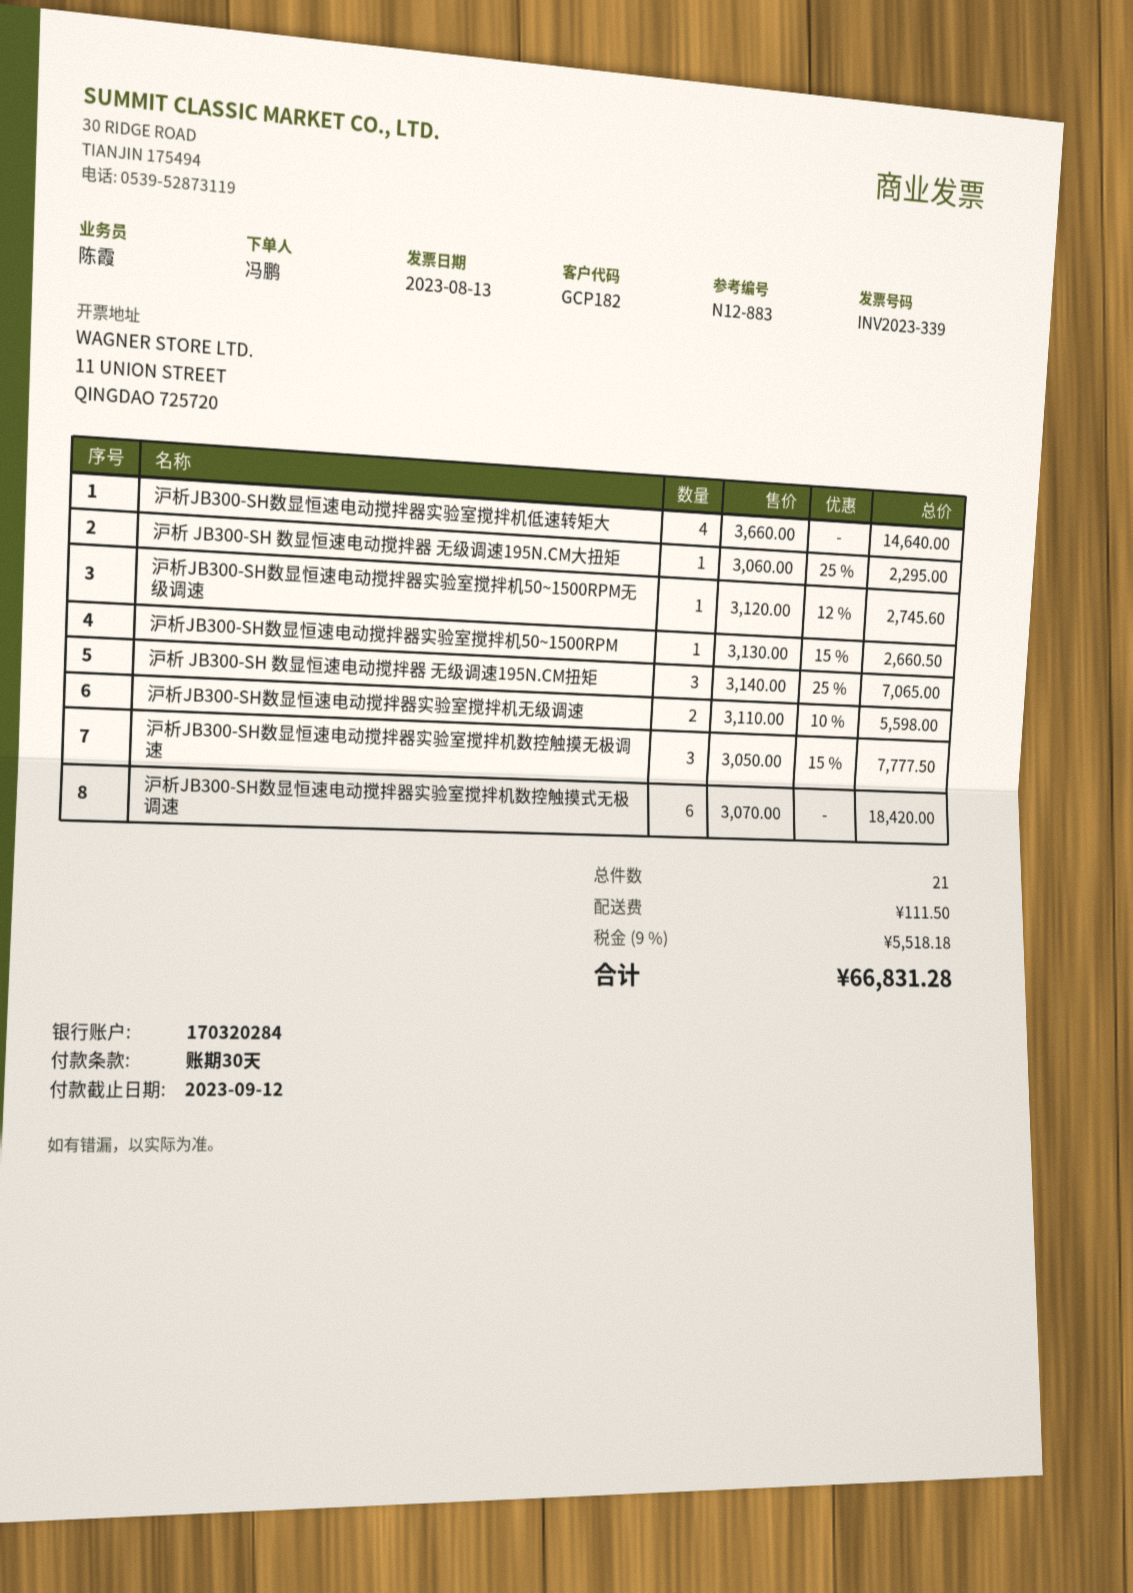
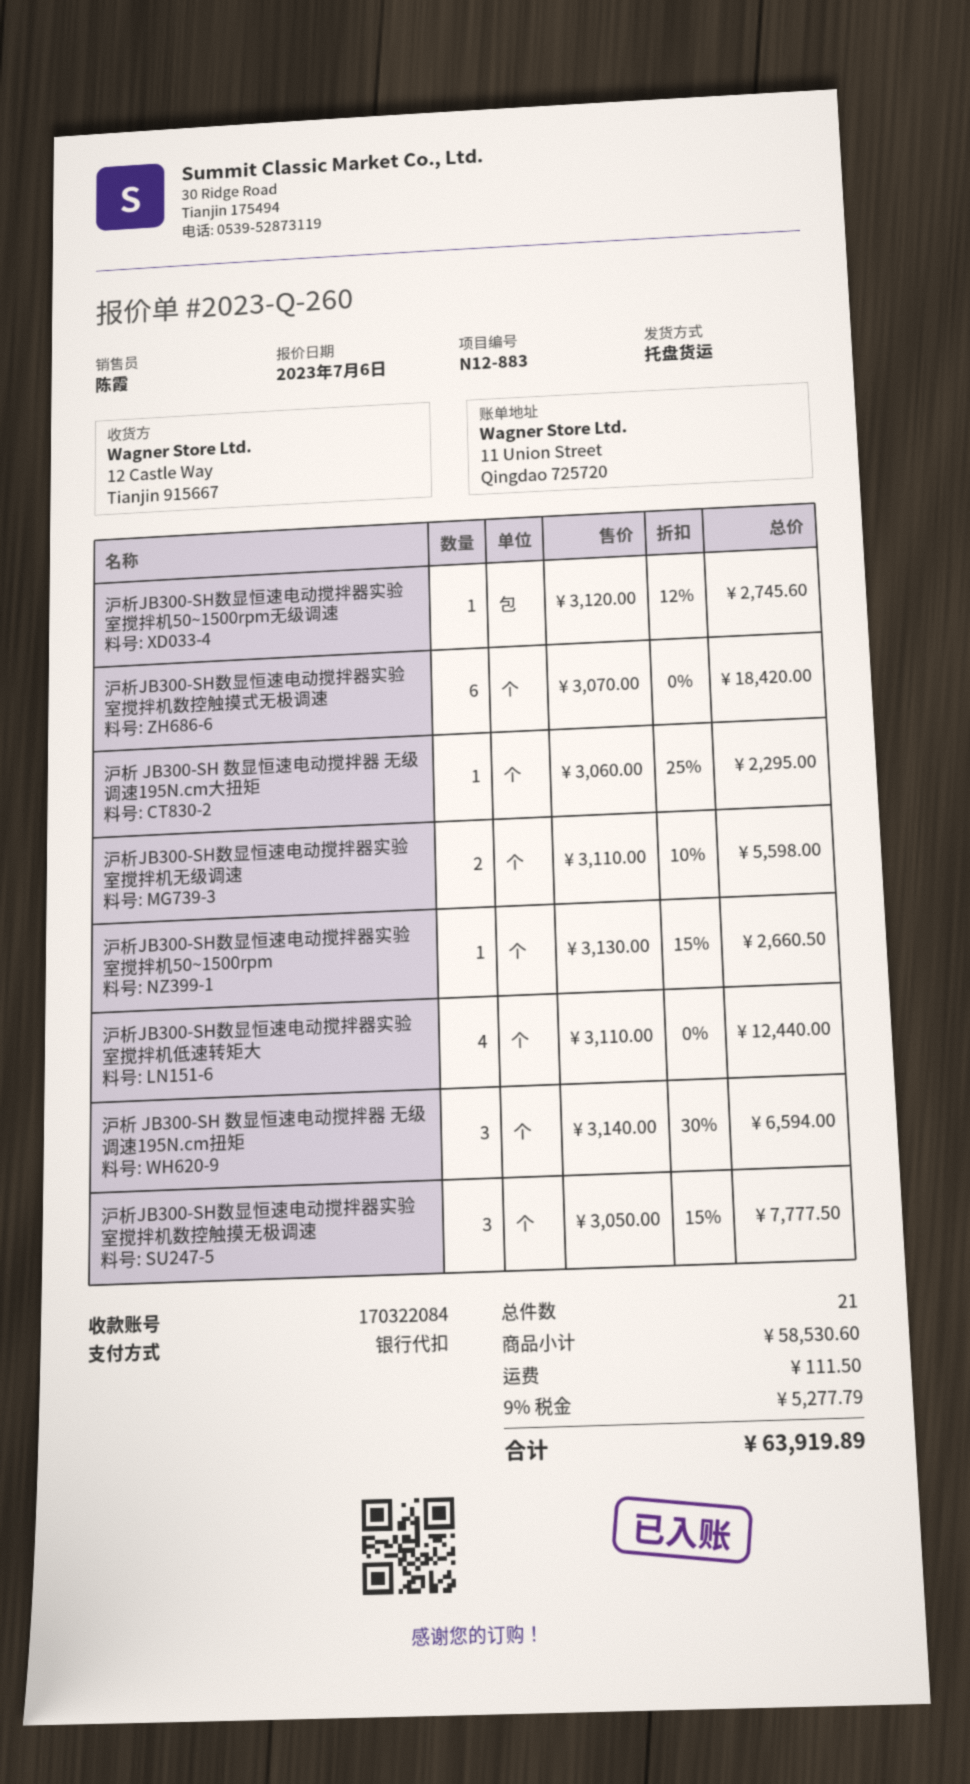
bank account: 170320284 -> 170322084
沪析JB300-SH数显恒速电动搅拌器实验室搅拌机低速转矩大: 4 x 3660.00 = 14640.00 -> 4 x 3110.00 = 12440.00
沪析 JB300-SH 数显恒速电动搅拌器 无级调速195N.CM扭矩: 3 x 3140.00 - 25% = 7065.00 -> 3 x 3140.00 - 30% = 6594.00
tax: 9% = 5518.18 -> 9% = 5277.79
total: 66831.28 -> 63919.89

